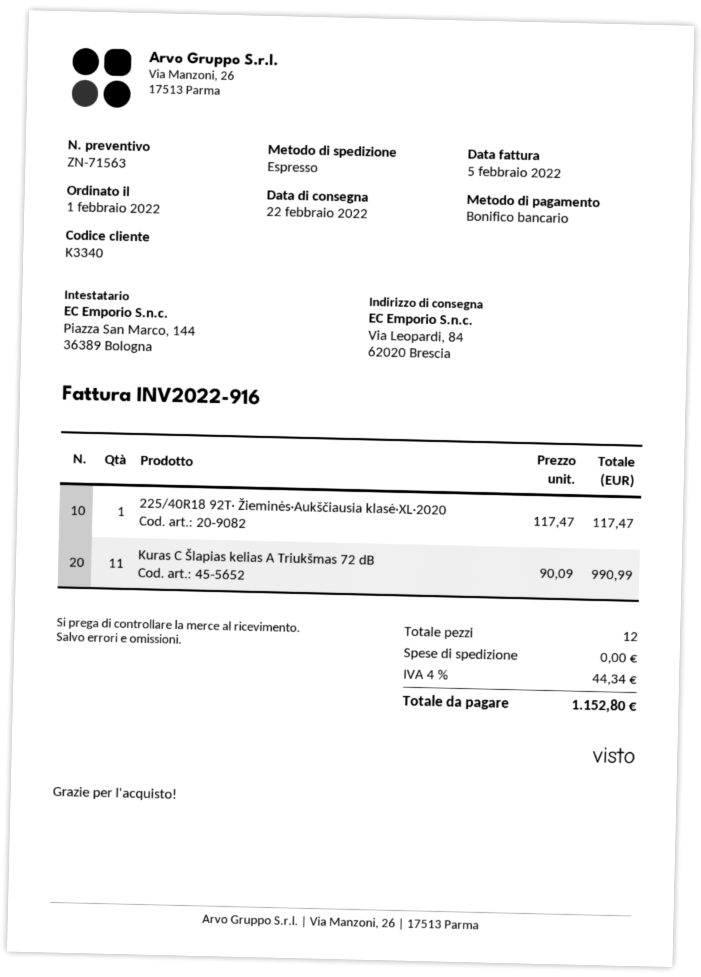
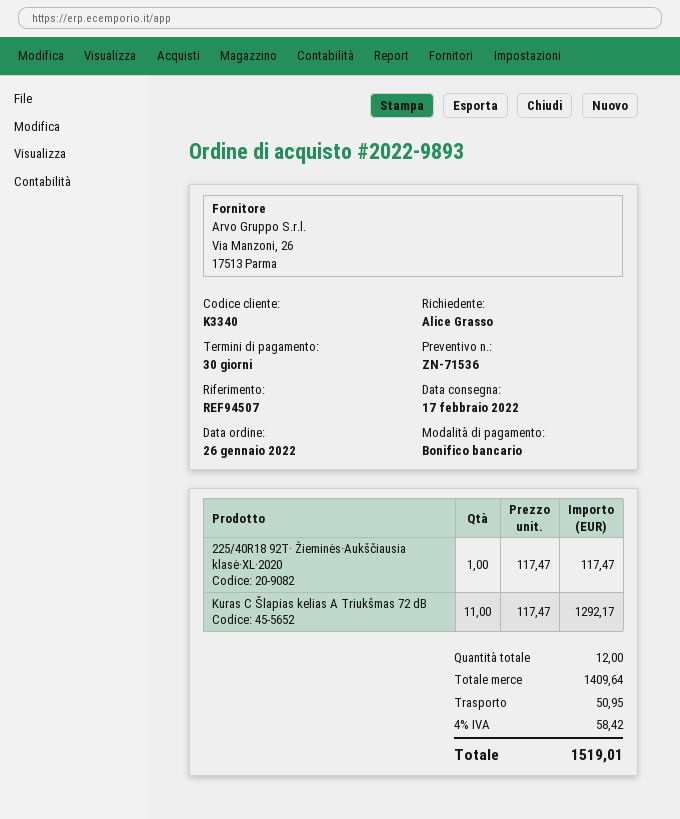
quote number: ZN-71563 -> ZN-71536
order date: 2022-02-01 -> 2022-01-26
delivery date: 2022-02-22 -> 2022-02-17
Kuras C Šlapias kelias A Triukšmas 72 dB: 11 x 90.09 = 990.99 -> 11 x 117.47 = 1292.17
shipping: 0.00 -> 50.95
tax: 4% = 44.34 -> 4% = 58.42
total: 1152.80 -> 1519.01

